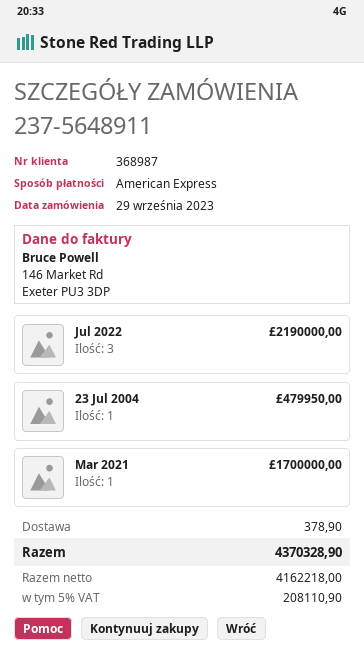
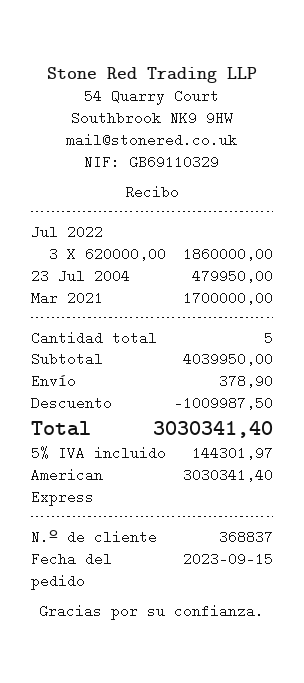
order date: 2023-09-29 -> 2023-09-15
customer number: 368987 -> 368837
Jul 2022: 3 for 2190000.00 -> 3 for 1860000.00
discount: none -> 1009987.50
tax: 5% = 208110.90 -> 5% = 144301.97
total: 4370328.90 -> 3030341.40

